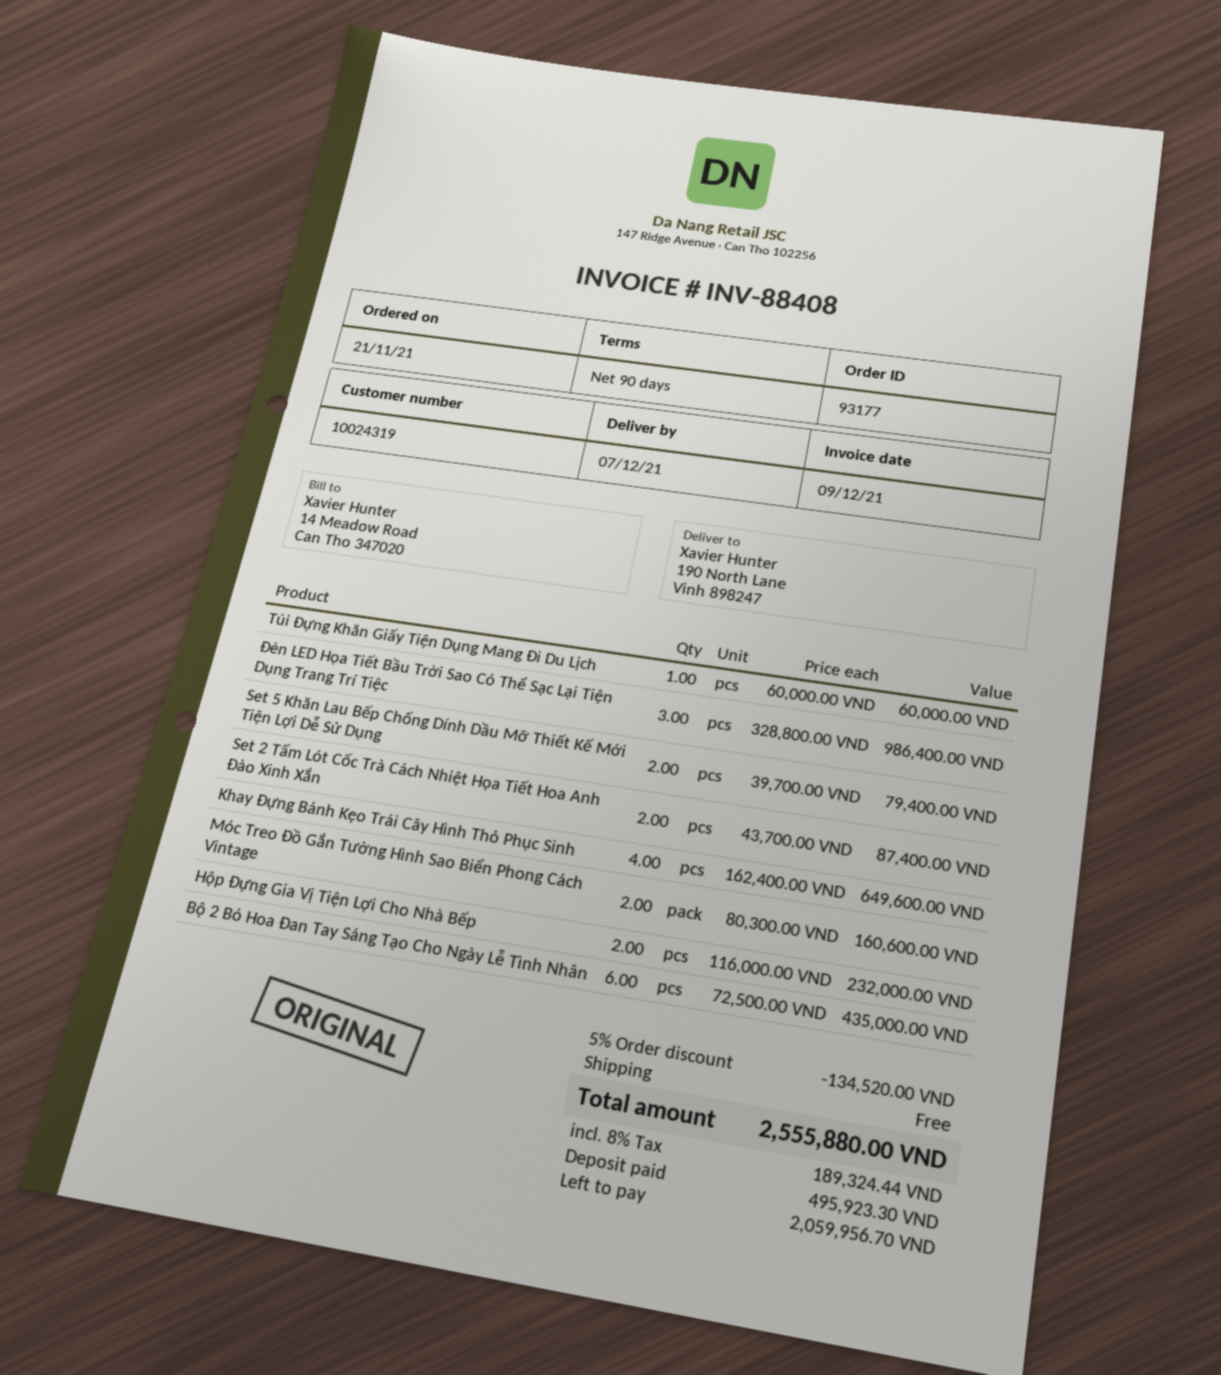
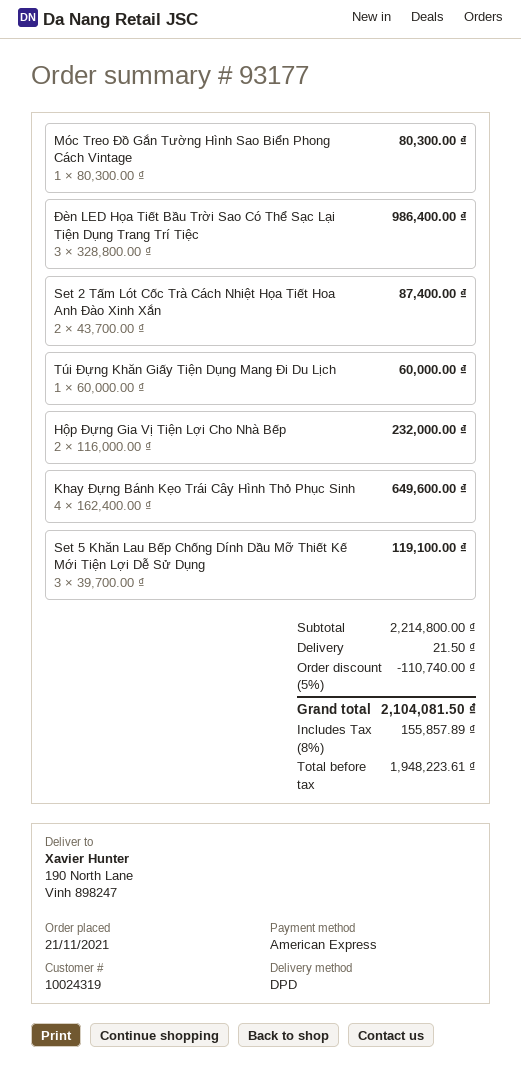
Set 5 Khăn Lau Bếp Chống Dính Dầu Mỡ Thiết Kế Mới Tiện Lợi Dễ Sử Dụng: 2 x 39700.00 = 79400.00 -> 3 x 39700.00 = 119100.00
Móc Treo Đồ Gắn Tường Hình Sao Biển Phong Cách Vintage: 2 x 80300.00 = 160600.00 -> 1 x 80300.00 = 80300.00
Bộ 2 Bó Hoa Đan Tay Sáng Tạo Cho Ngày Lễ Tình Nhân: 6 x 72500.00 = 435000.00 -> none
discount: 5% = 134520.00 -> 5% = 110740.00
shipping: 0.00 -> 21.50
tax: 8% = 189324.44 -> 8% = 155857.89
total: 2555880.00 -> 2104081.50

